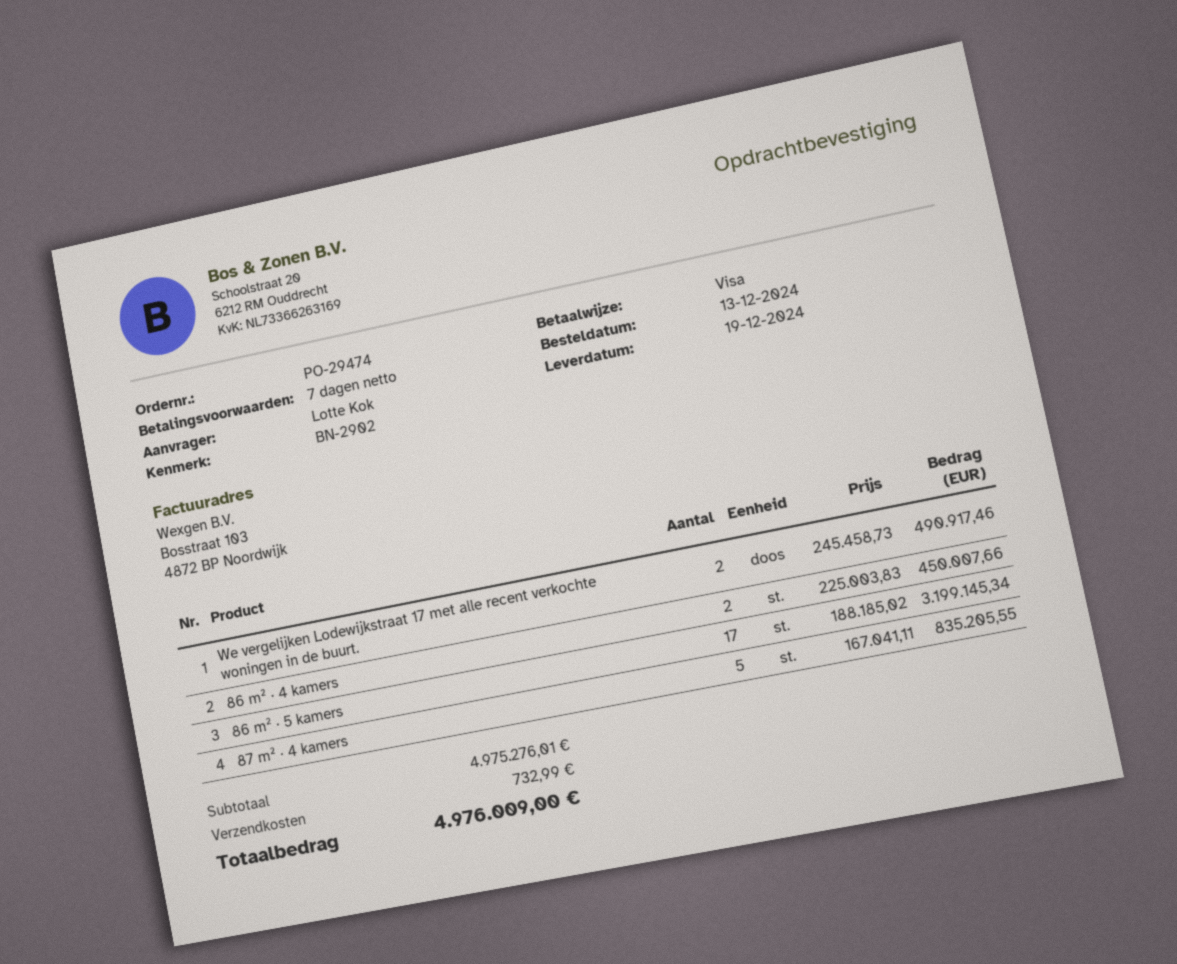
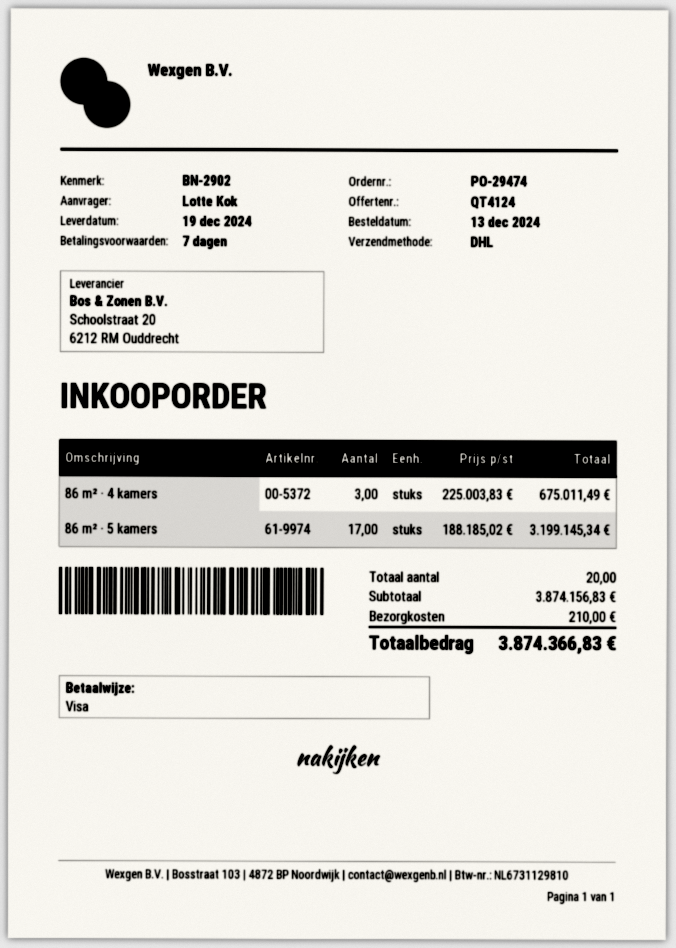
We vergelijken Lodewijkstraat 17 met alle recent verkochte woningen in de buurt.: 2 x 245458.73 = 490917.46 -> none
86 m² · 4 kamers: 2 x 225003.83 = 450007.66 -> 3 x 225003.83 = 675011.49
87 m² · 4 kamers: 5 x 167041.11 = 835205.55 -> none
subtotal: 4975276.01 -> 3874156.83
shipping: 732.99 -> 210.00
total: 4976009.00 -> 3874366.83

